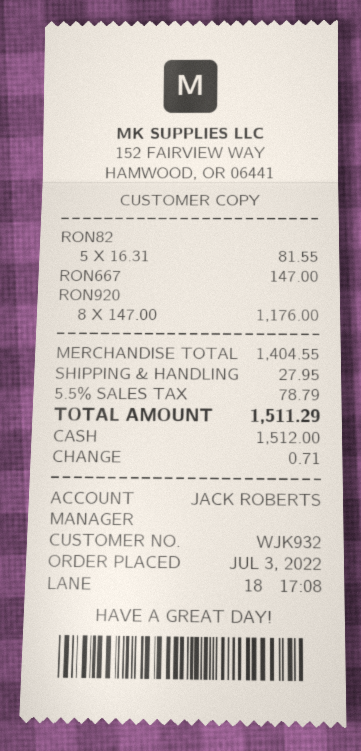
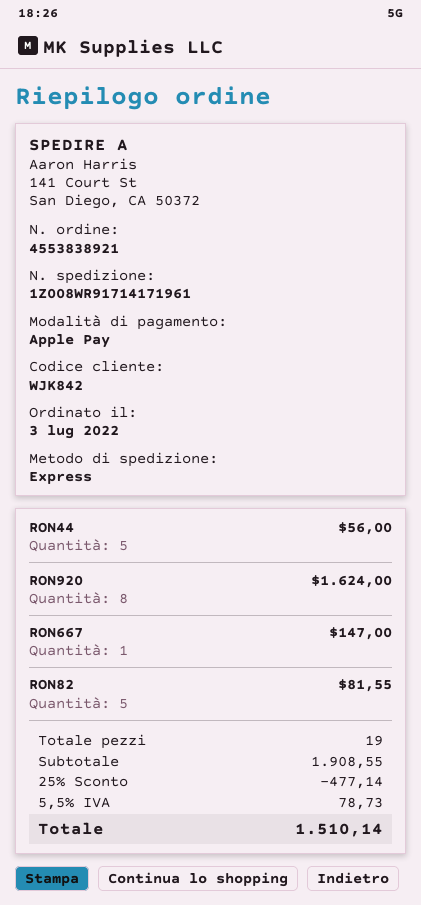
customer number: WJK932 -> WJK842
payment method: cash -> Apple Pay
RON920: 8 for 1176.00 -> 8 for 1624.00
RON44: none -> 5 for 56.00
subtotal: 1404.55 -> 1908.55
discount: none -> 25% = 477.14
shipping: 27.95 -> none
tax: 5.5% = 78.79 -> 5.5% = 78.73
total: 1511.29 -> 1510.14

